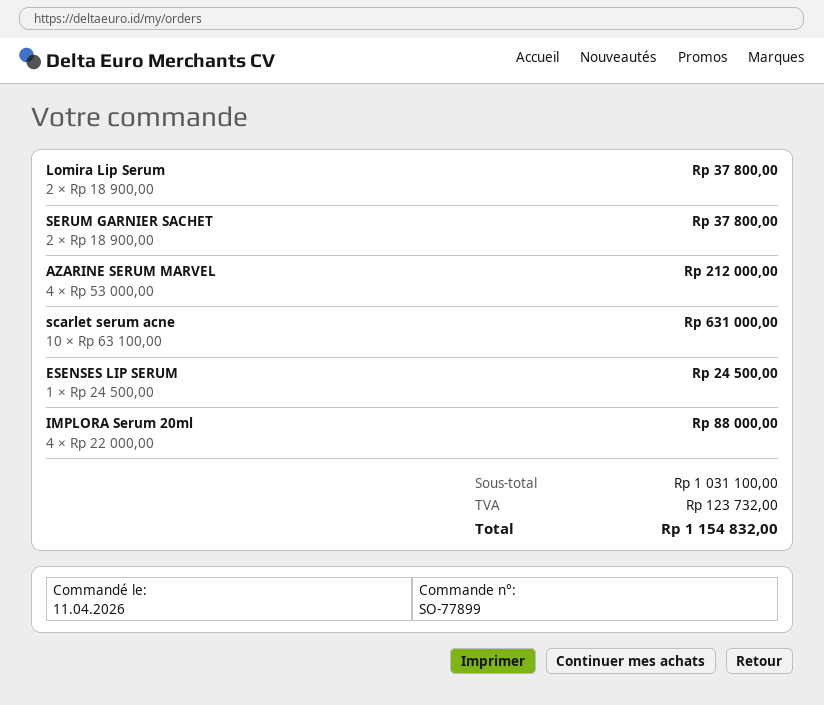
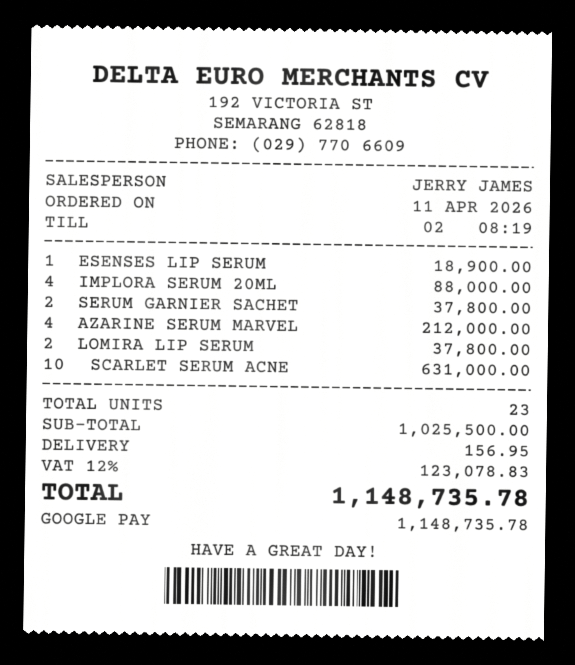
ESENSES LIP SERUM: 1 for 24500.00 -> 1 for 18900.00
subtotal: 1031100.00 -> 1025500.00
shipping: none -> 156.95
tax: 123732.00 -> 123078.83
total: 1154832.00 -> 1148735.78

